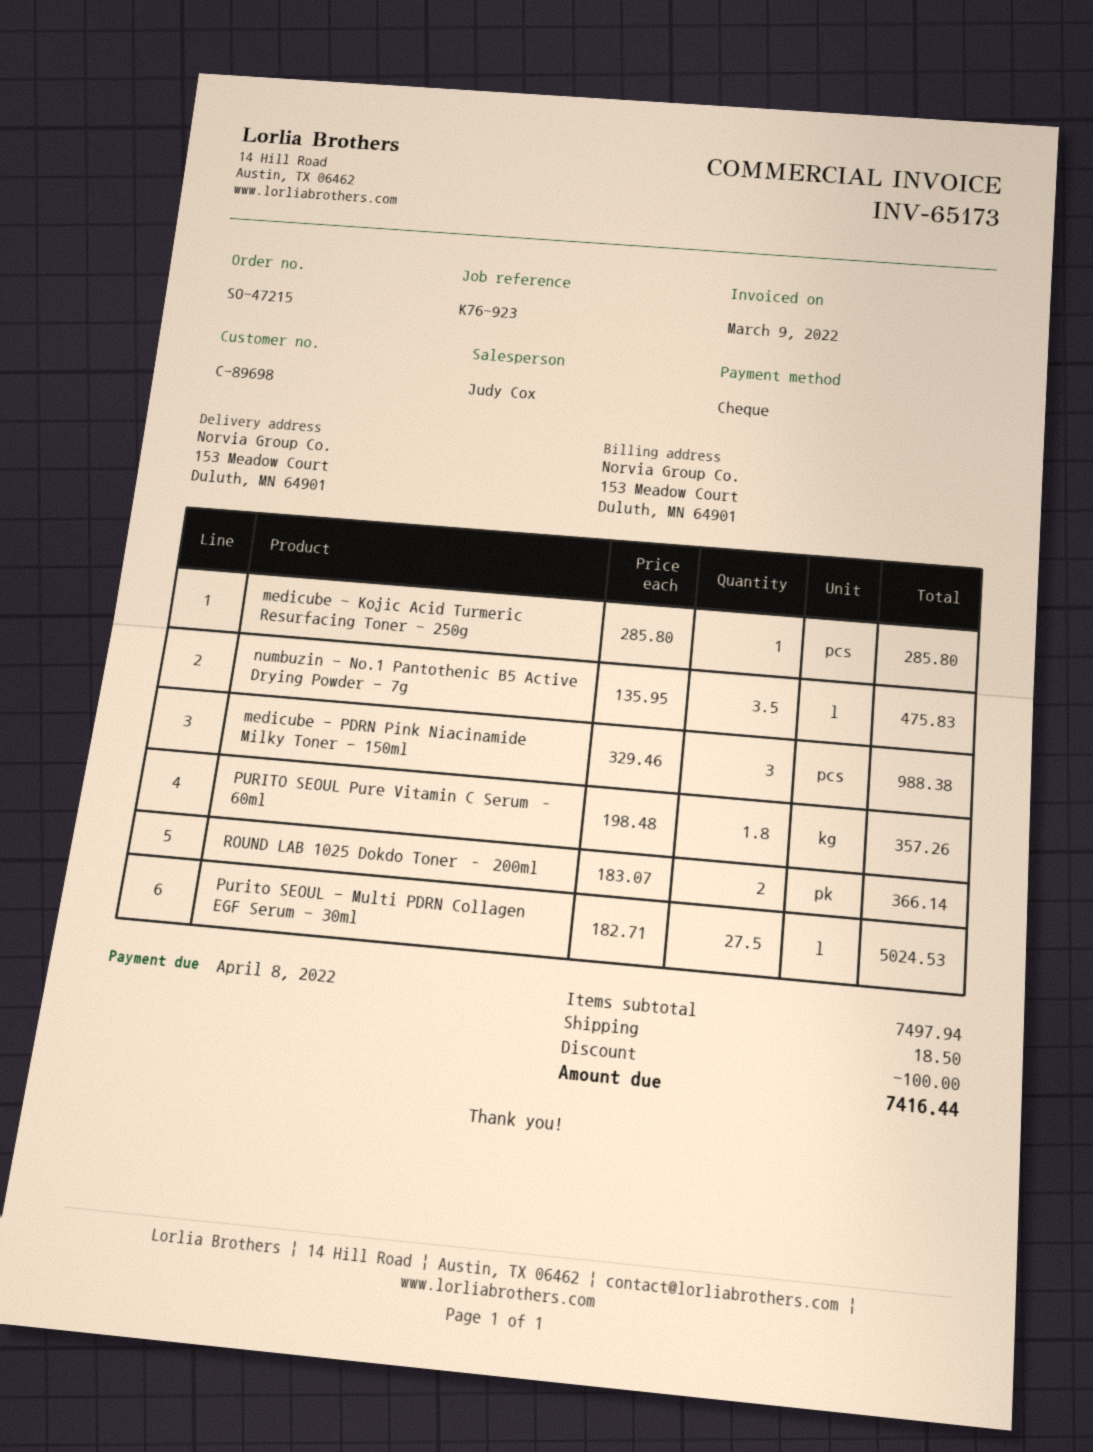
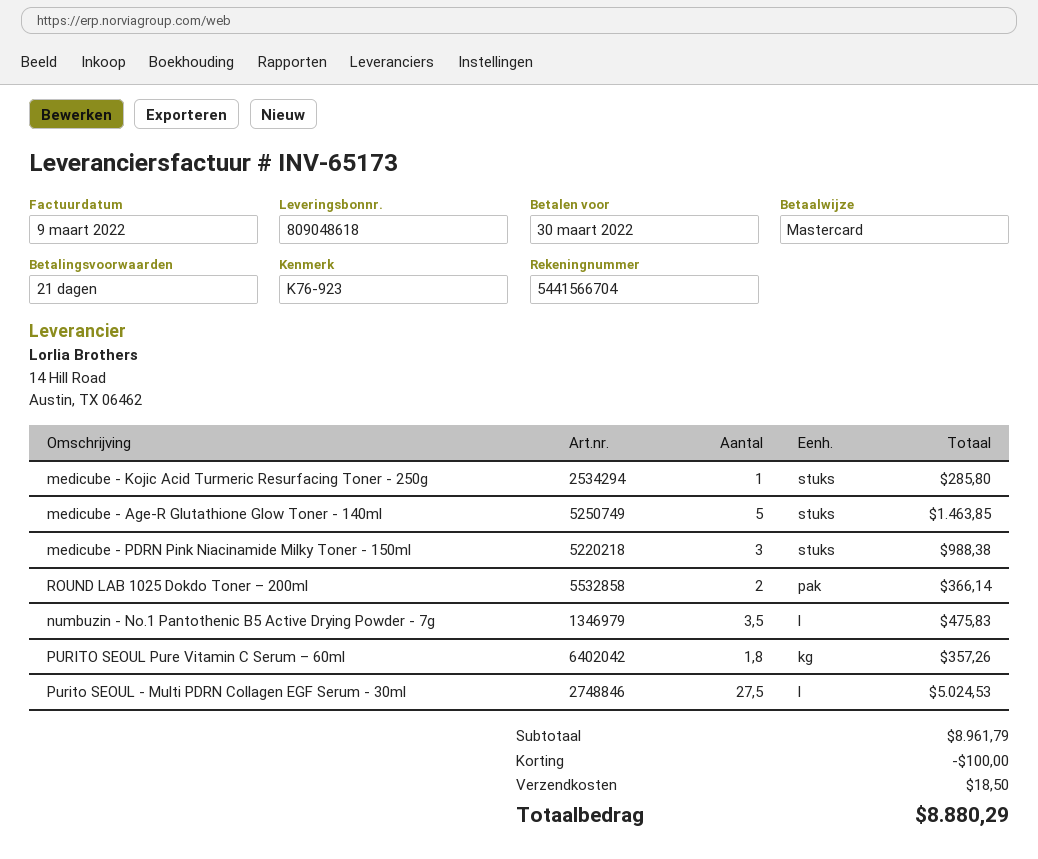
due date: 2022-04-08 -> 2022-03-30
payment method: cheque -> Mastercard
medicube - Age-R Glutathione Glow Toner - 140ml: none -> 5 for 1463.85
subtotal: 7497.94 -> 8961.79
total: 7416.44 -> 8880.29

